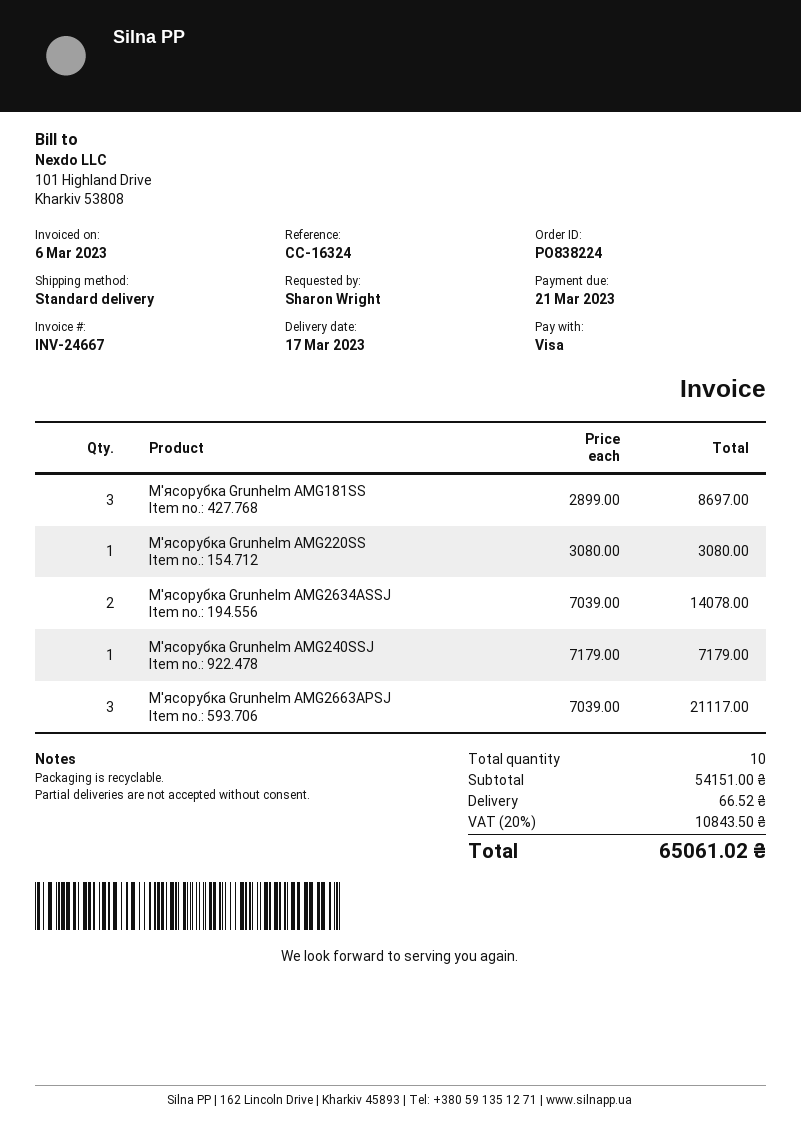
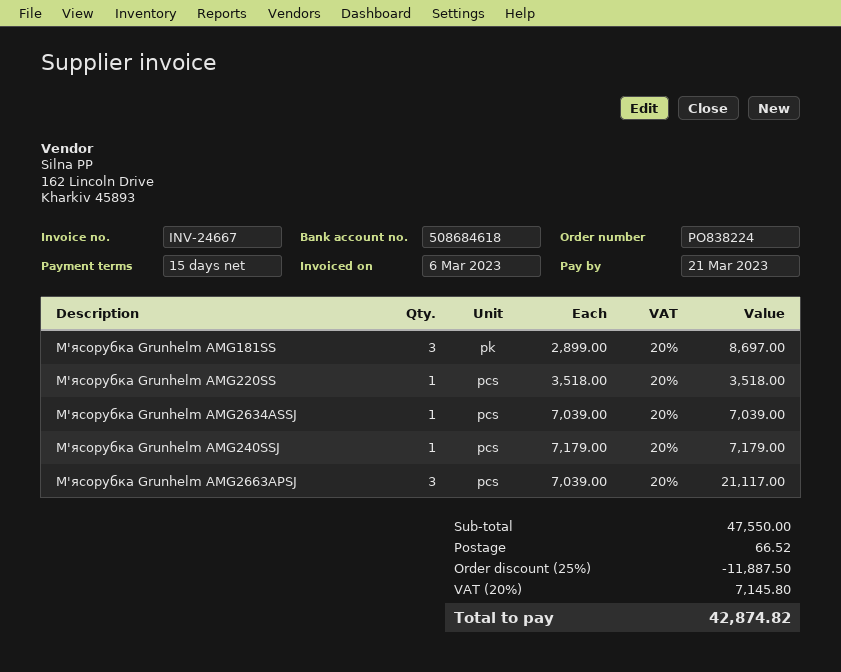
М'ясорубка Grunhelm AMG220SS: 1 x 3080.00 = 3080.00 -> 1 x 3518.00 = 3518.00
М'ясорубка Grunhelm AMG2634ASSJ: 2 x 7039.00 = 14078.00 -> 1 x 7039.00 = 7039.00
subtotal: 54151.00 -> 47550.00
discount: none -> 25% = 11887.50
tax: 20% = 10843.50 -> 20% = 7145.80
total: 65061.02 -> 42874.82

